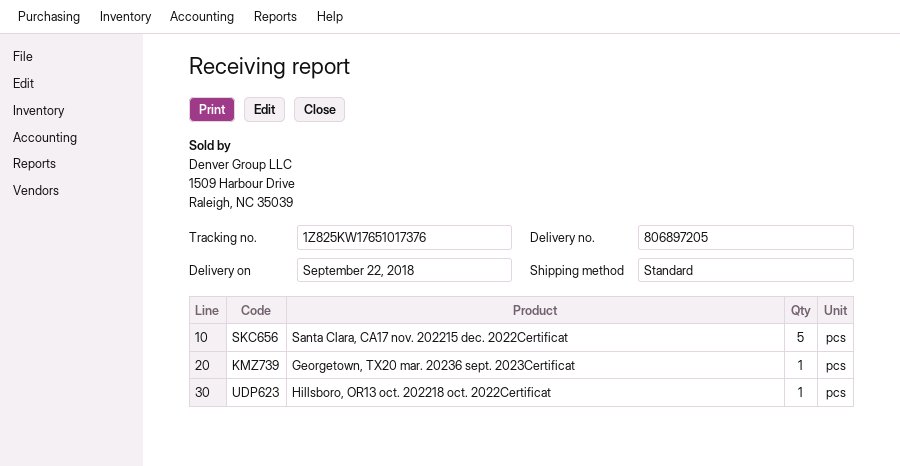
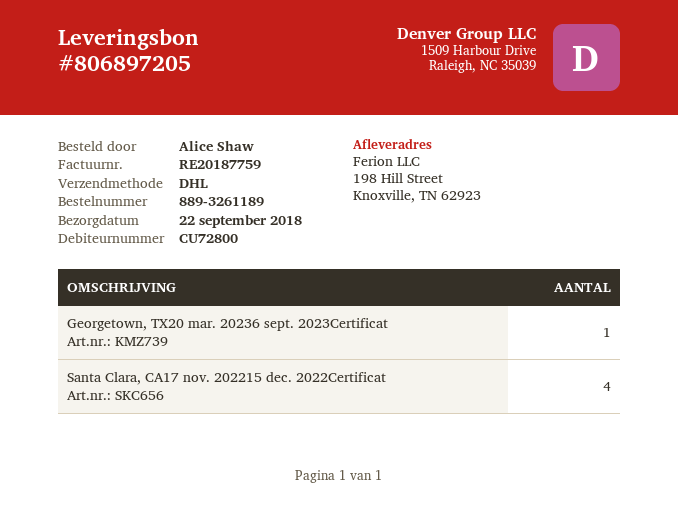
shipping method: standard -> DHL
Santa Clara, CA17 nov. 202215 dec. 2022Certificat: 5 -> 4
Hillsboro, OR13 oct. 202218 oct. 2022Certificat: 1 -> none

